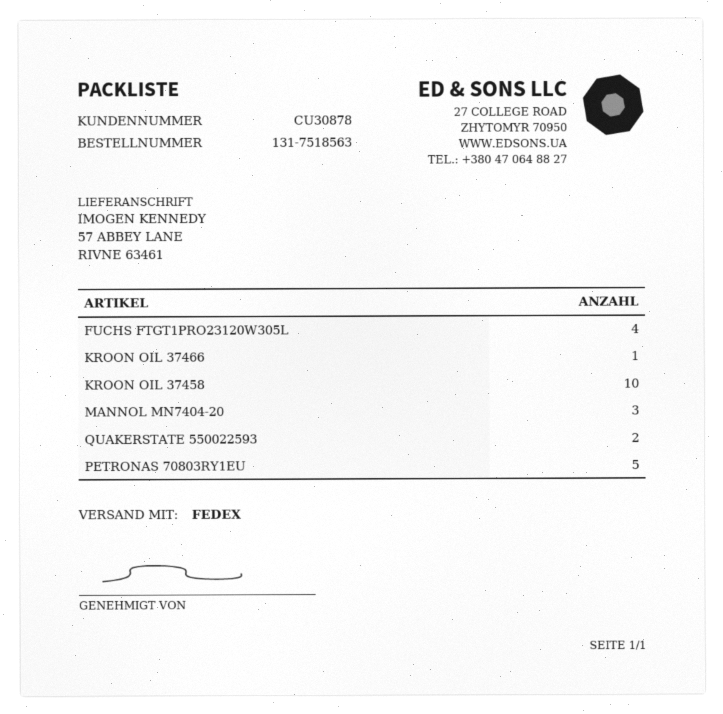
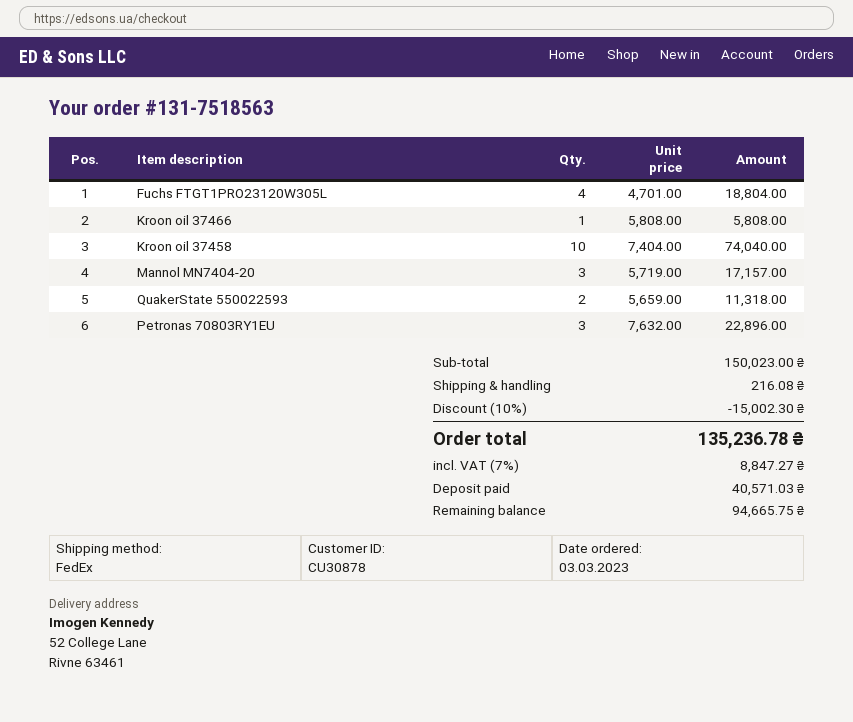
ship to: 57 ABBEY LANE, RIVNE 63461 -> 52 College Lane, Rivne 63461
PETRONAS 70803RY1EU: 5 -> 3

